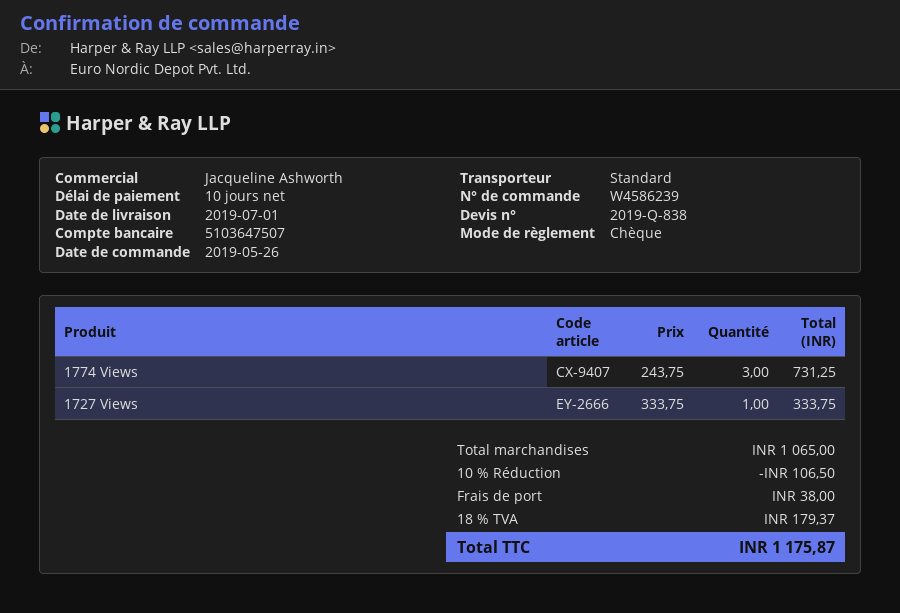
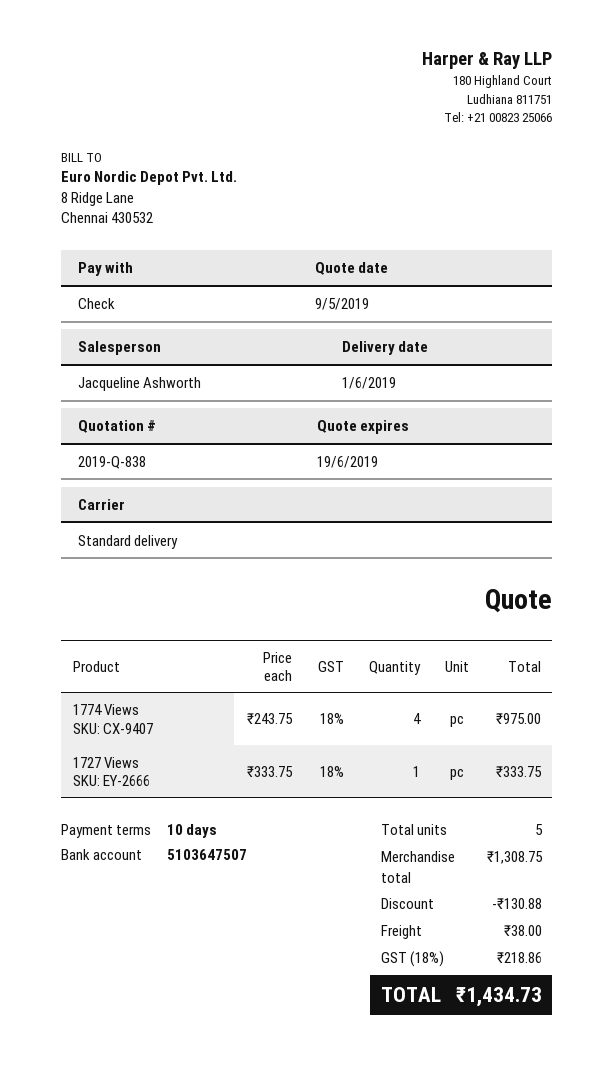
delivery date: 2019-07-01 -> 2019-06-01
1774 Views: 3 x 243.75 = 731.25 -> 4 x 243.75 = 975.00
subtotal: 1065.00 -> 1308.75
discount: 106.50 -> 130.88
tax: 18% = 179.37 -> 18% = 218.86
total: 1175.87 -> 1434.73

